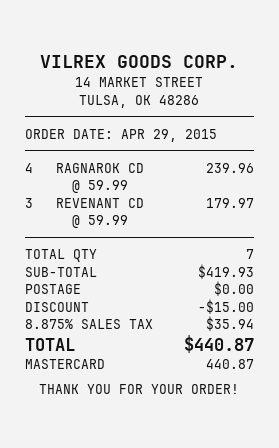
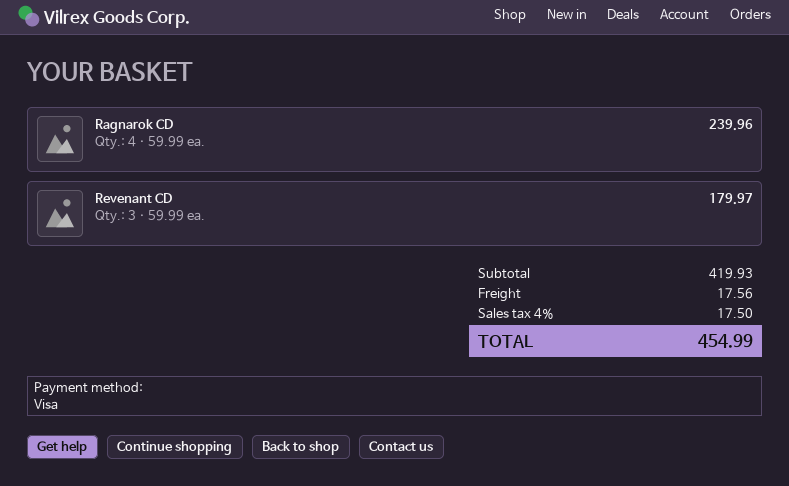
payment method: Mastercard -> Visa
discount: 15.00 -> none
shipping: 0.00 -> 17.56
tax: 8.875% = 35.94 -> 4% = 17.50
total: 440.87 -> 454.99

